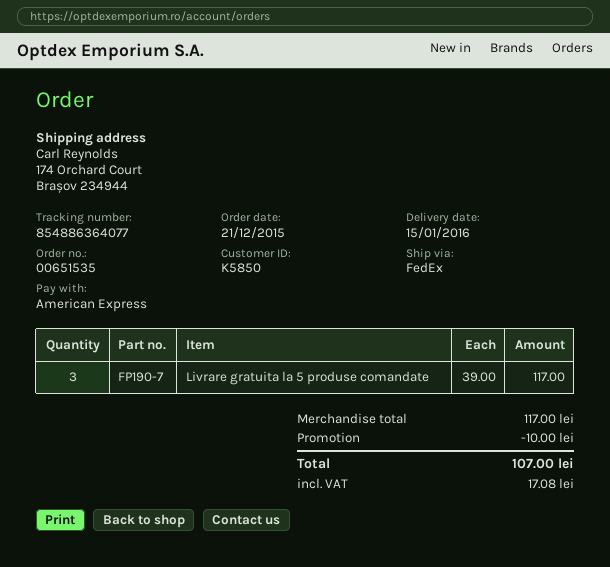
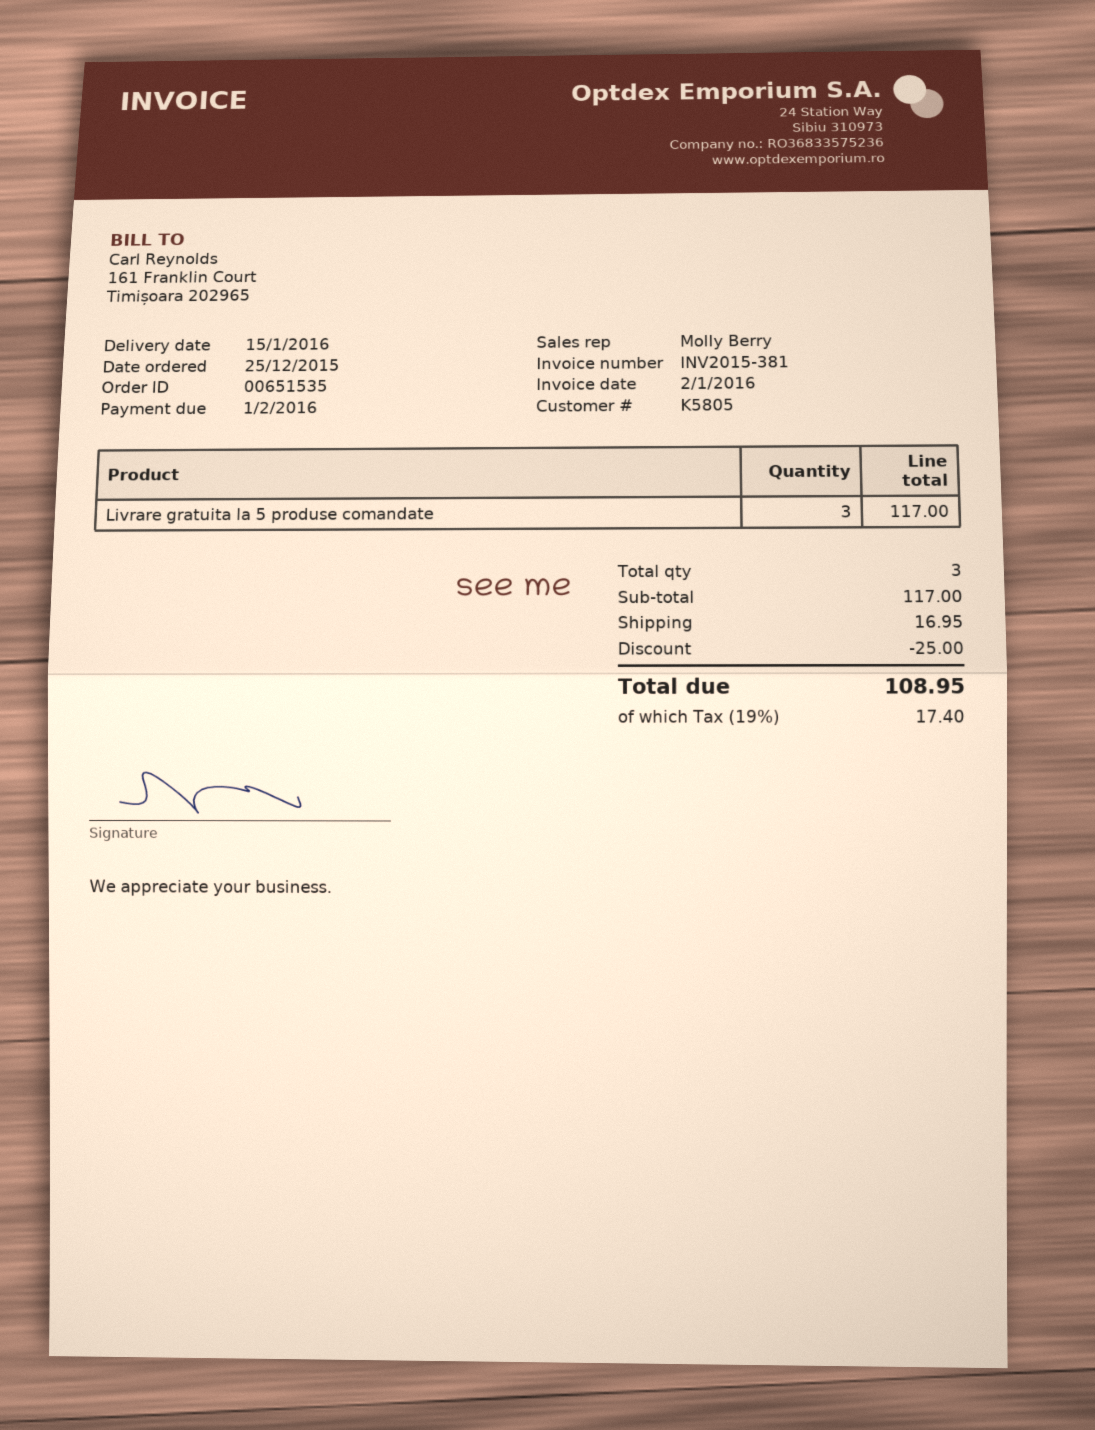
order date: 2015-12-21 -> 2015-12-25
customer number: K5850 -> K5805
discount: 10.00 -> 25.00
shipping: none -> 16.95
tax: 17.08 -> 17.40
total: 107.00 -> 108.95

